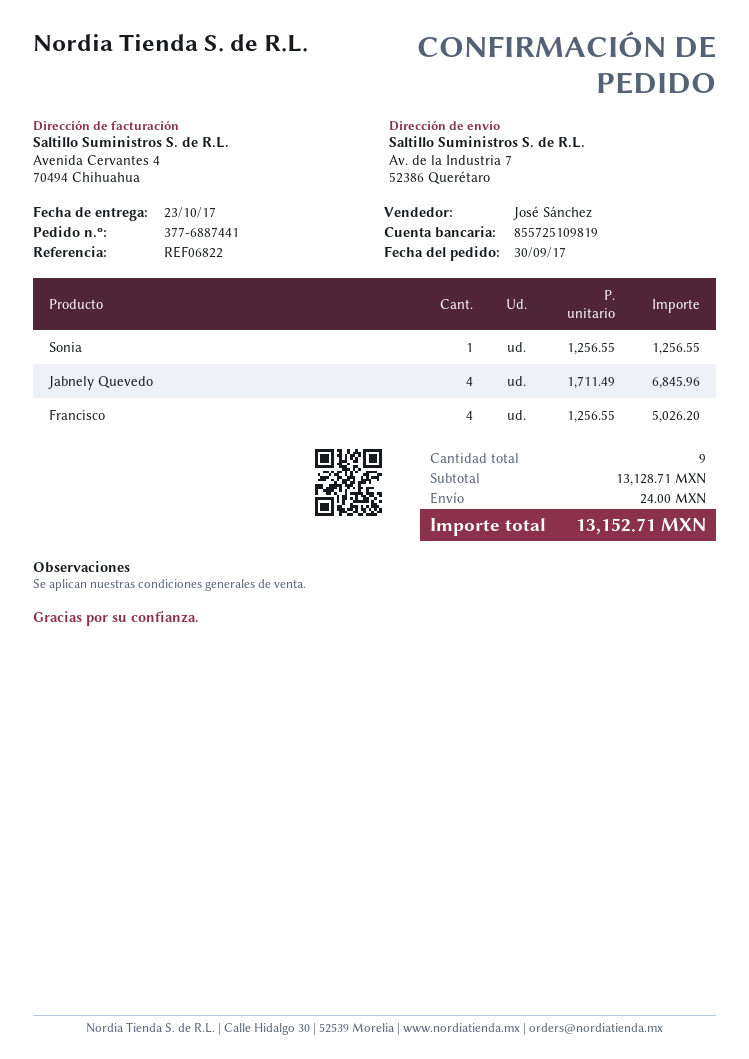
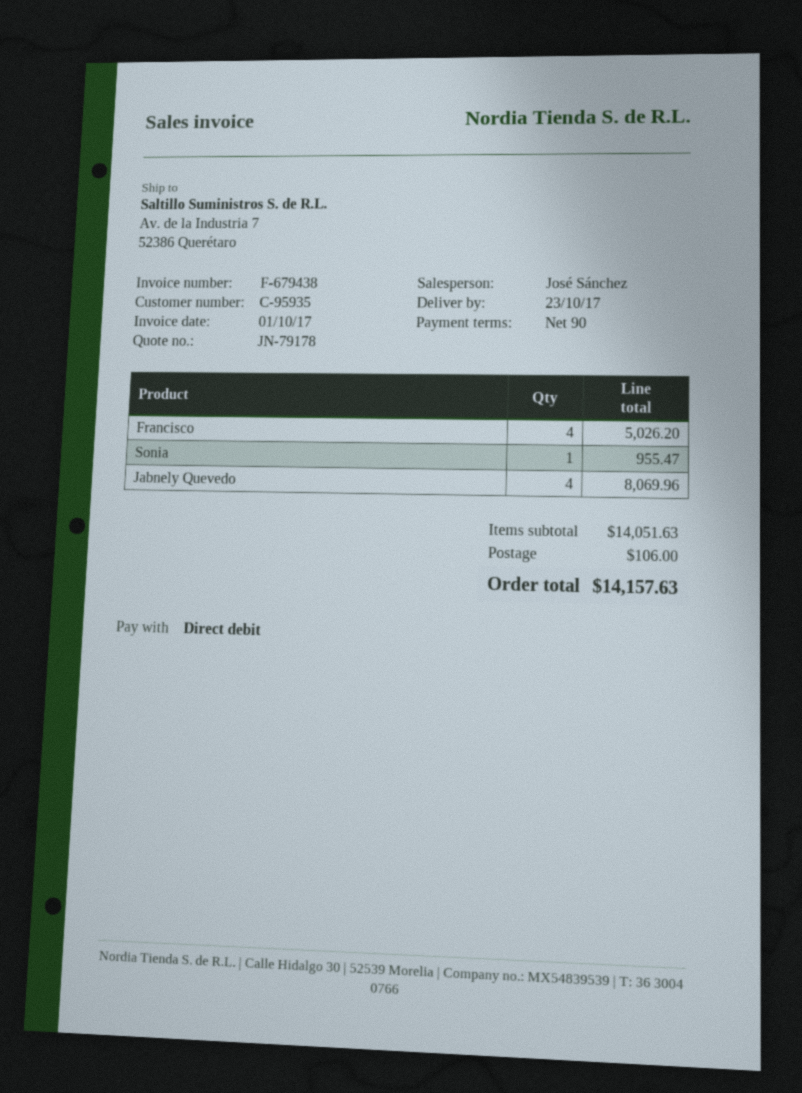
Sonia: 1 for 1256.55 -> 1 for 955.47
Jabnely Quevedo: 4 for 6845.96 -> 4 for 8069.96
subtotal: 13128.71 -> 14051.63
shipping: 24.00 -> 106.00
total: 13152.71 -> 14157.63

